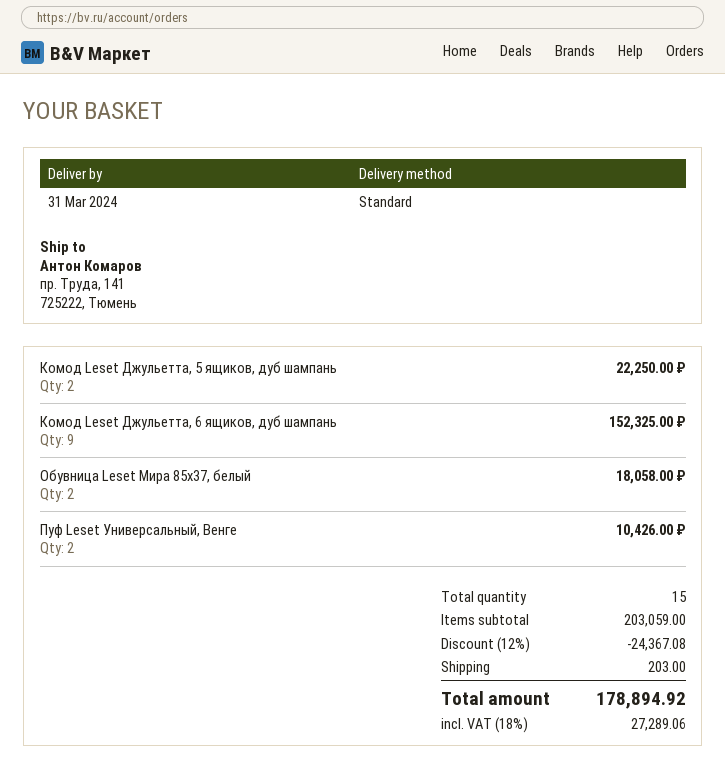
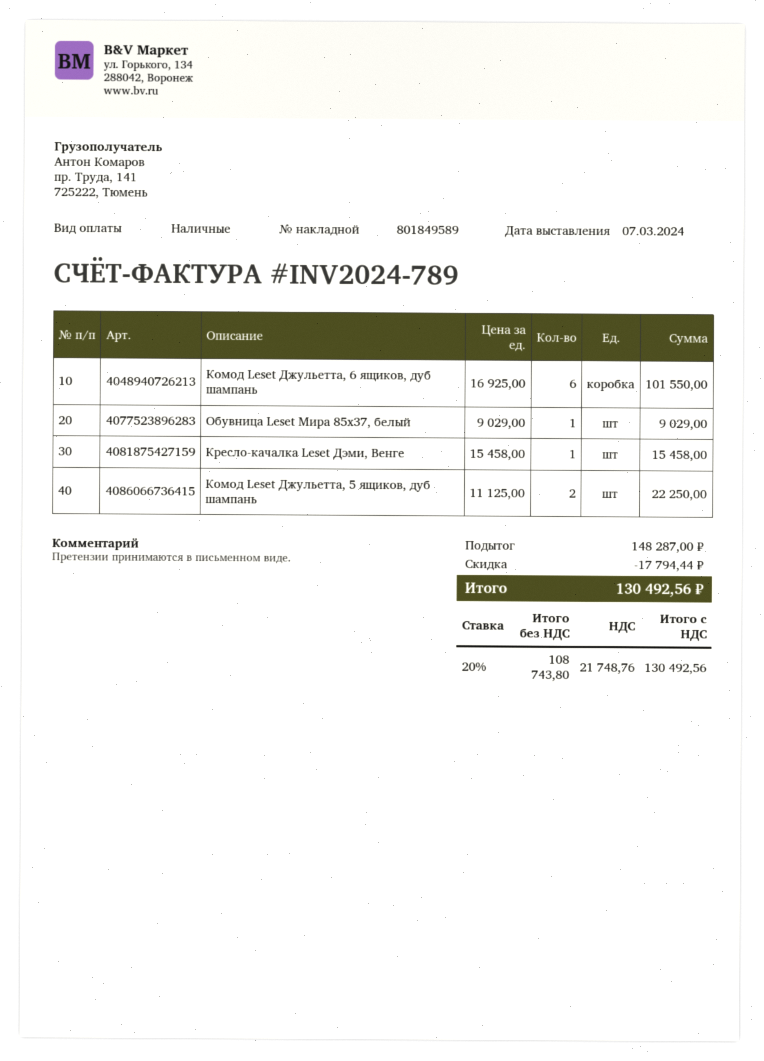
Комод Leset Джульетта, 6 ящиков, дуб шампань: 9 for 152325.00 -> 6 for 101550.00
Обувница Leset Мира 85х37, белый: 2 for 18058.00 -> 1 for 9029.00
Пуф Leset Универсальный, Венге: 2 for 10426.00 -> none
Кресло-качалка Leset Дэми, Венге: none -> 1 for 15458.00
subtotal: 203059.00 -> 148287.00
discount: 24367.08 -> 17794.44
shipping: 203.00 -> none
tax: 18% = 27289.06 -> 20% = 21748.76
total: 178894.92 -> 130492.56

